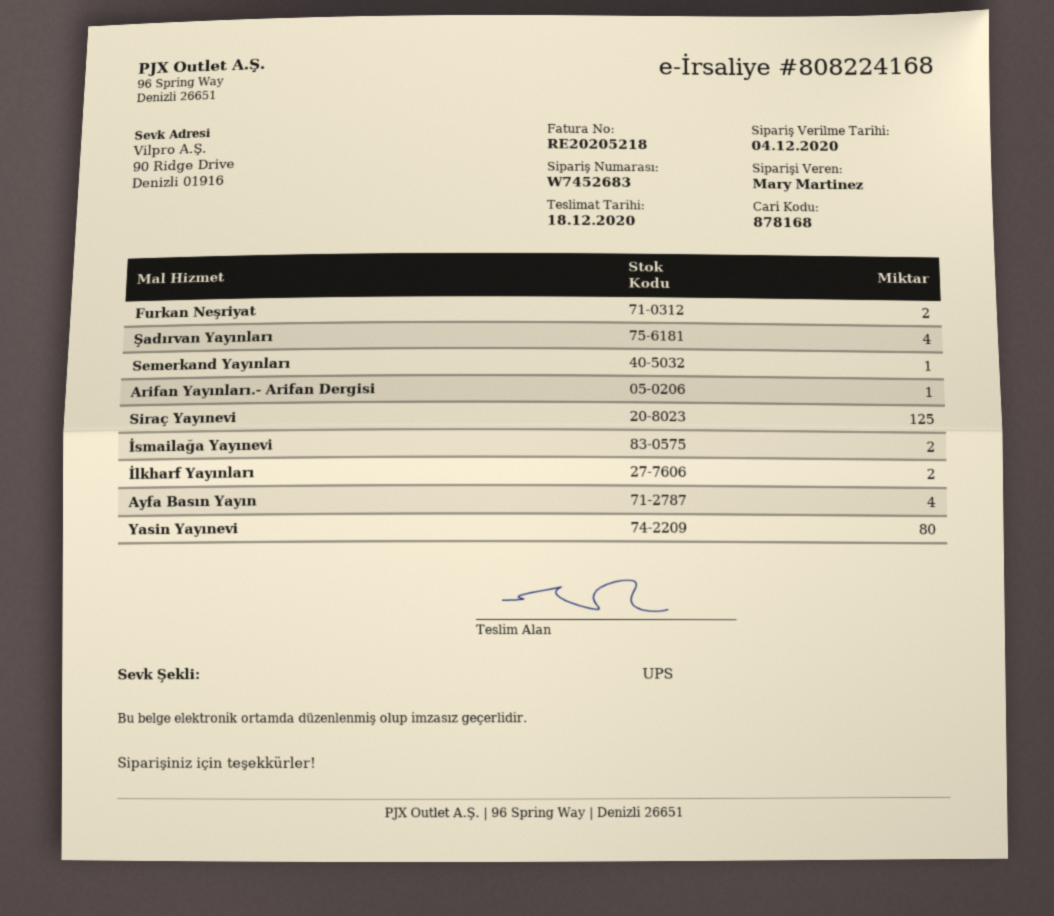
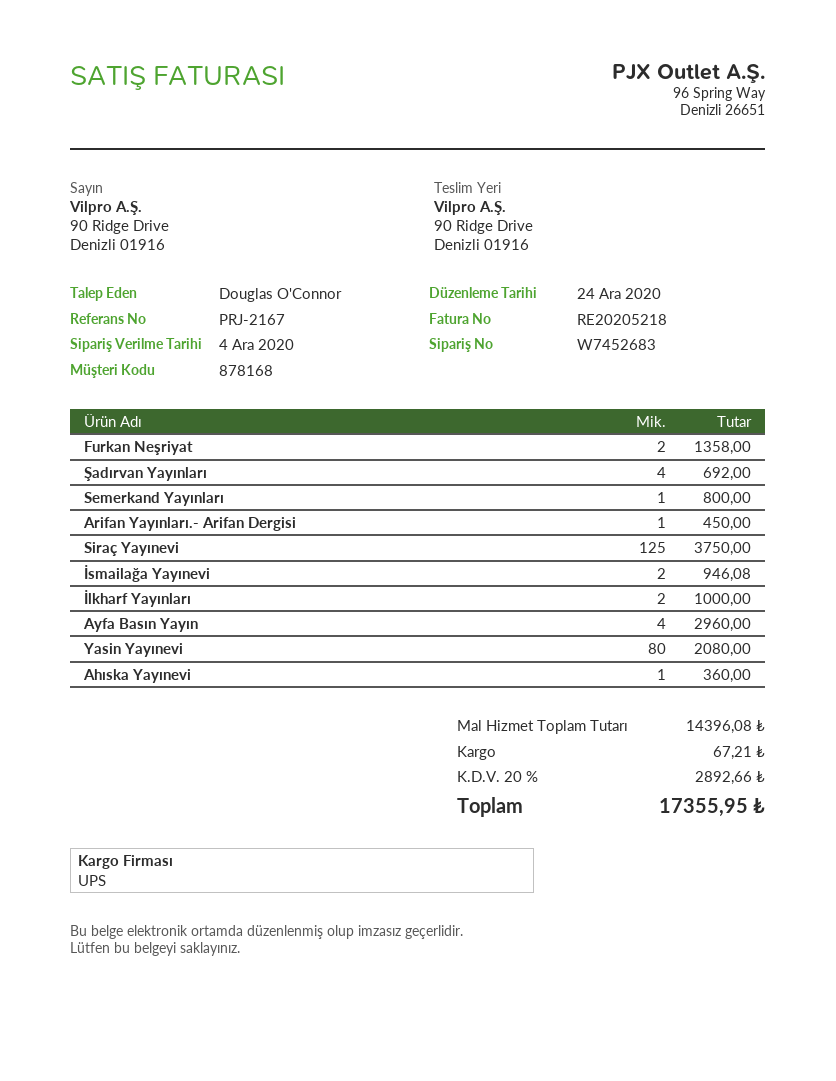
ordered by: Mary Martinez -> Douglas O'Connor
Ahıska Yayınevi: none -> 1

